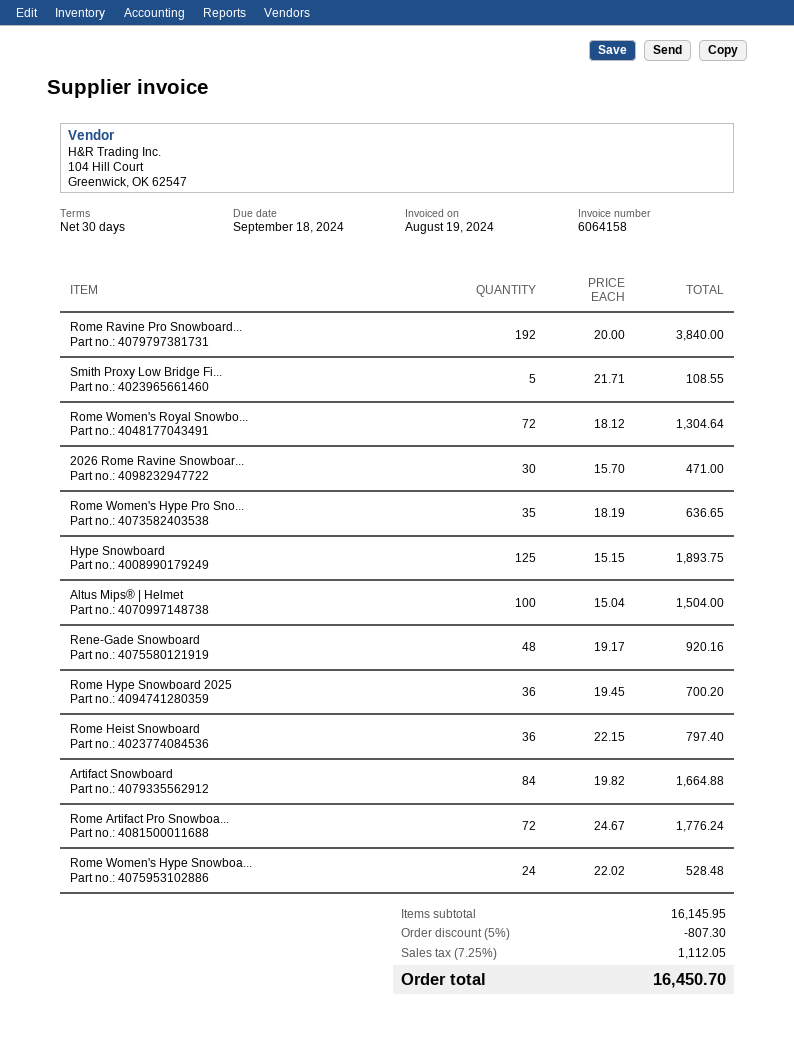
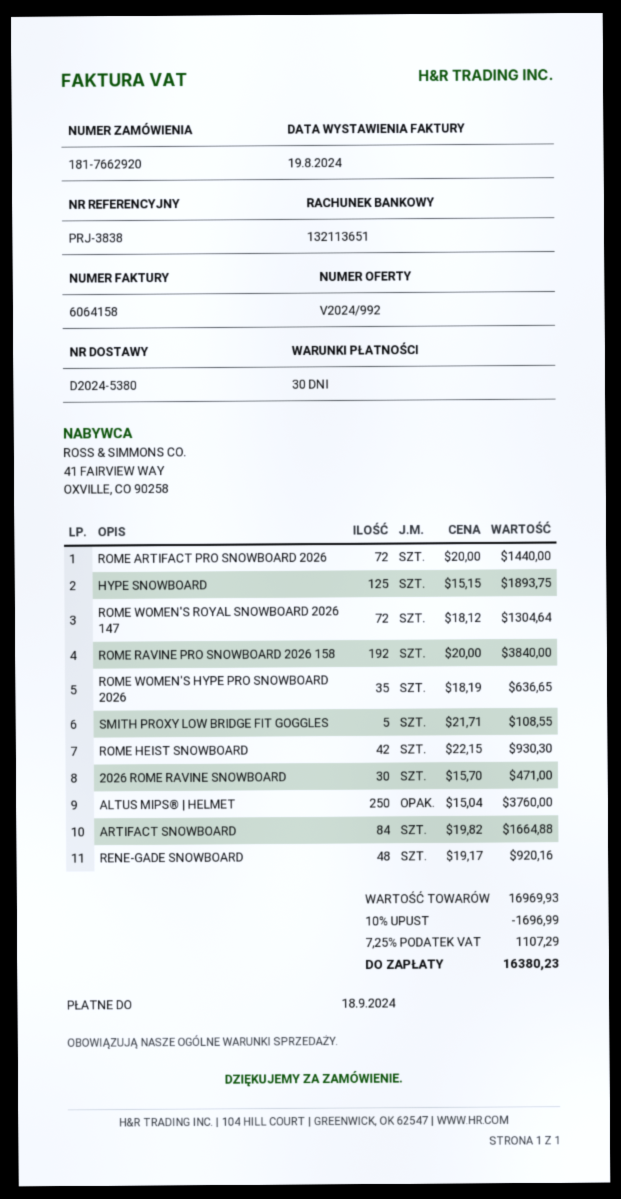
Altus Mips® | Helmet: 100 x 15.04 = 1504.00 -> 250 x 15.04 = 3760.00
Rome Hype Snowboard 2025: 36 x 19.45 = 700.20 -> none
Rome Heist Snowboard: 36 x 22.15 = 797.40 -> 42 x 22.15 = 930.30
Rome Artifact Pro Snowboa...: 72 x 24.67 = 1776.24 -> 72 x 20.00 = 1440.00
Rome Women's Hype Snowboa...: 24 x 22.02 = 528.48 -> none
subtotal: 16145.95 -> 16969.93
discount: 5% = 807.30 -> 10% = 1696.99
tax: 7.25% = 1112.05 -> 7.25% = 1107.29
total: 16450.70 -> 16380.23

